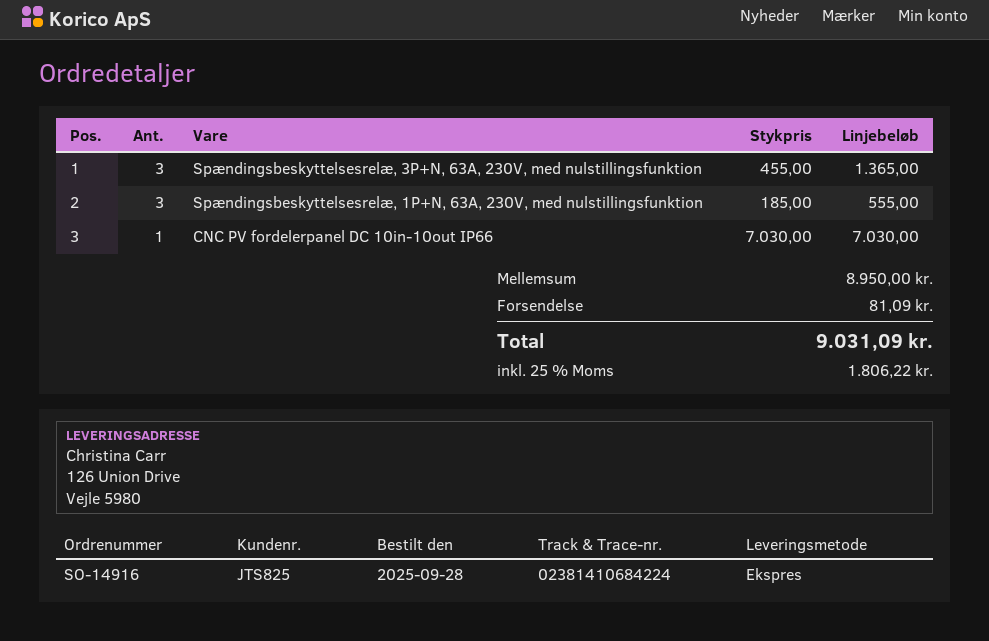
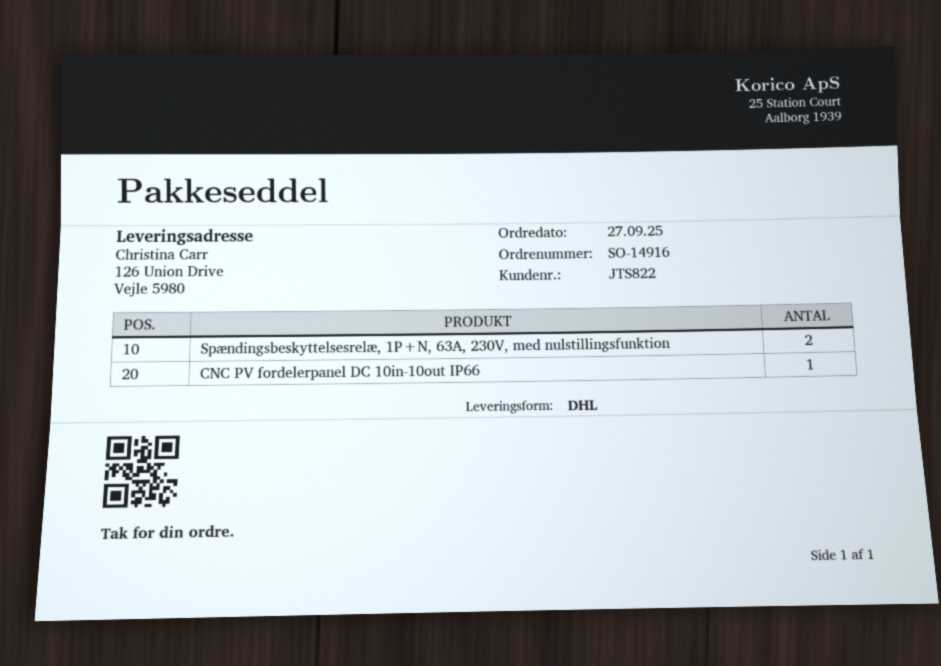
order date: 2025-09-28 -> 2025-09-27
customer number: JTS825 -> JTS822
shipping method: express -> DHL
Spændingsbeskyttelsesrelæ, 3P+N, 63A, 230V, med nulstillingsfunktion: 3 -> none
Spændingsbeskyttelsesrelæ, 1P+N, 63A, 230V, med nulstillingsfunktion: 3 -> 2

